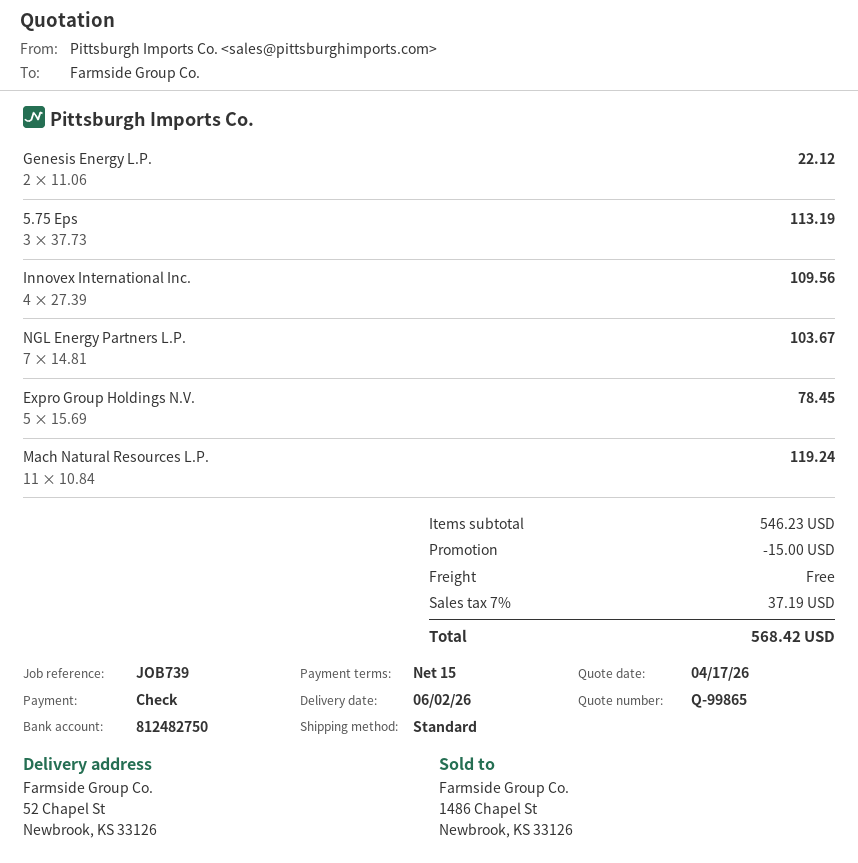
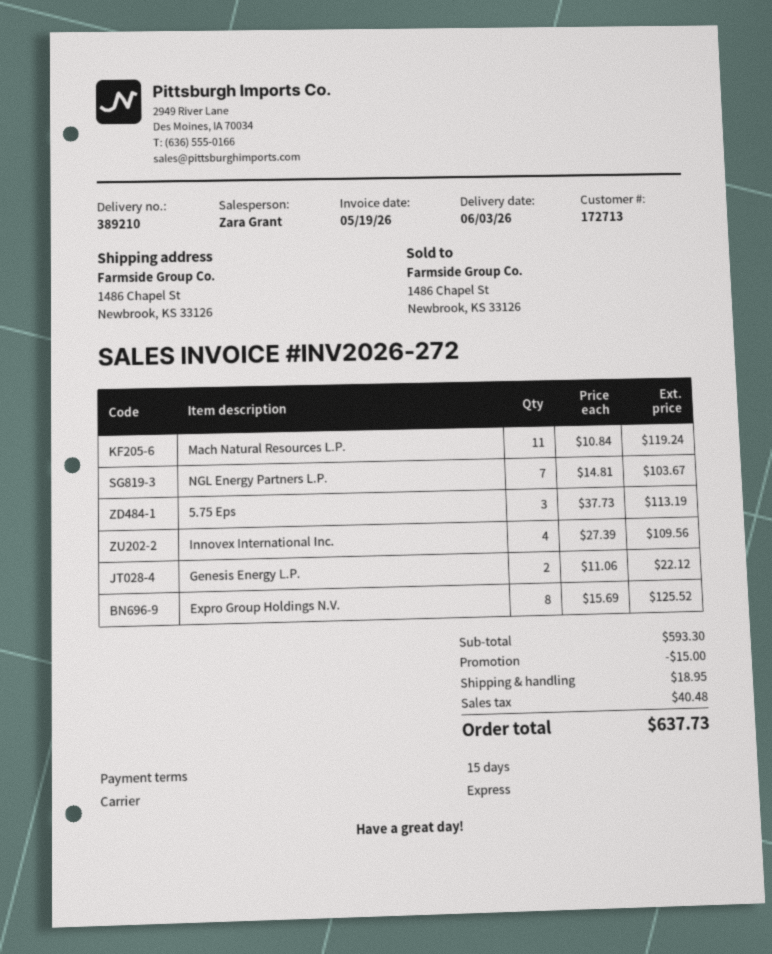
delivery date: 2026-06-02 -> 2026-06-03
shipping method: standard -> express
ship to: 52 Chapel St, Newbrook, KS 33126 -> 1486 Chapel St, Newbrook, KS 33126
Expro Group Holdings N.V.: 5 x 15.69 = 78.45 -> 8 x 15.69 = 125.52
subtotal: 546.23 -> 593.30
shipping: 0.00 -> 18.95
tax: 37.19 -> 40.48
total: 568.42 -> 637.73

